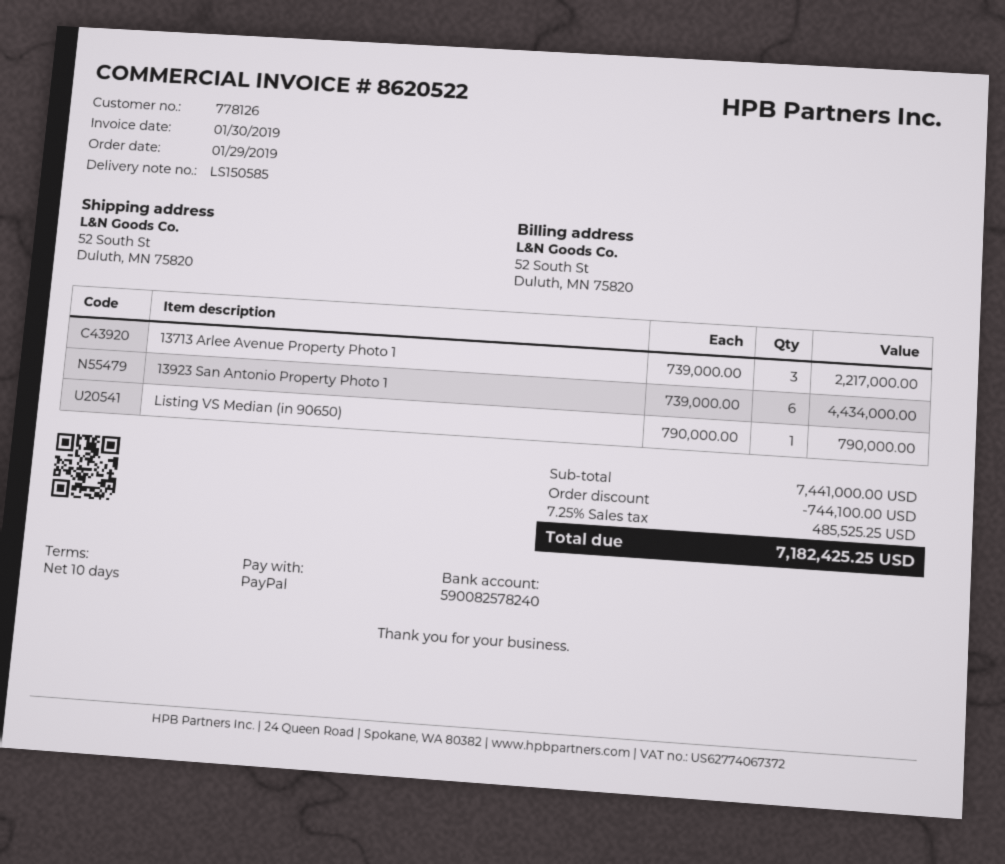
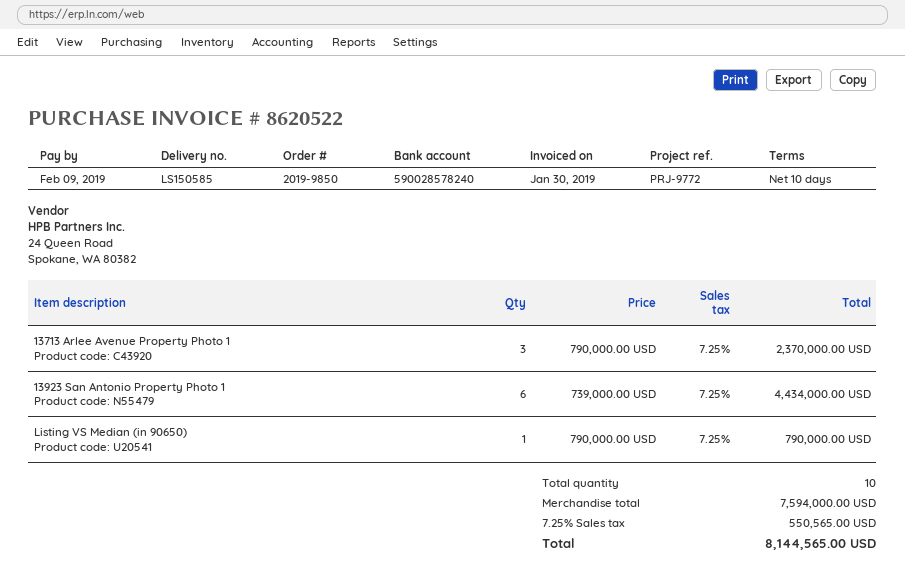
bank account: 590082578240 -> 590028578240
13713 Arlee Avenue Property Photo 1: 3 x 739000.00 = 2217000.00 -> 3 x 790000.00 = 2370000.00
subtotal: 7441000.00 -> 7594000.00
discount: 744100.00 -> none
tax: 7.25% = 485525.25 -> 7.25% = 550565.00
total: 7182425.25 -> 8144565.00

